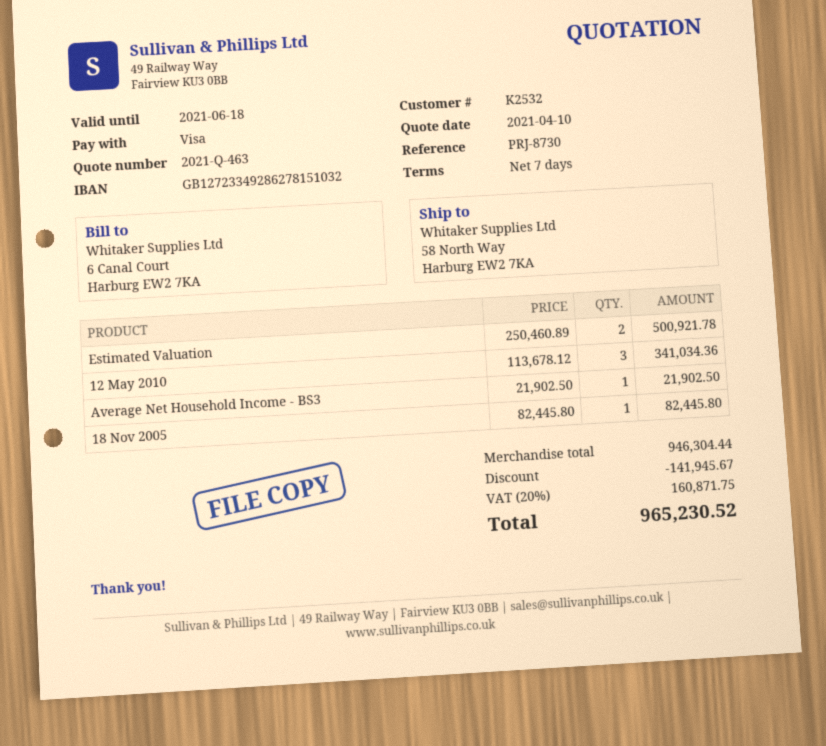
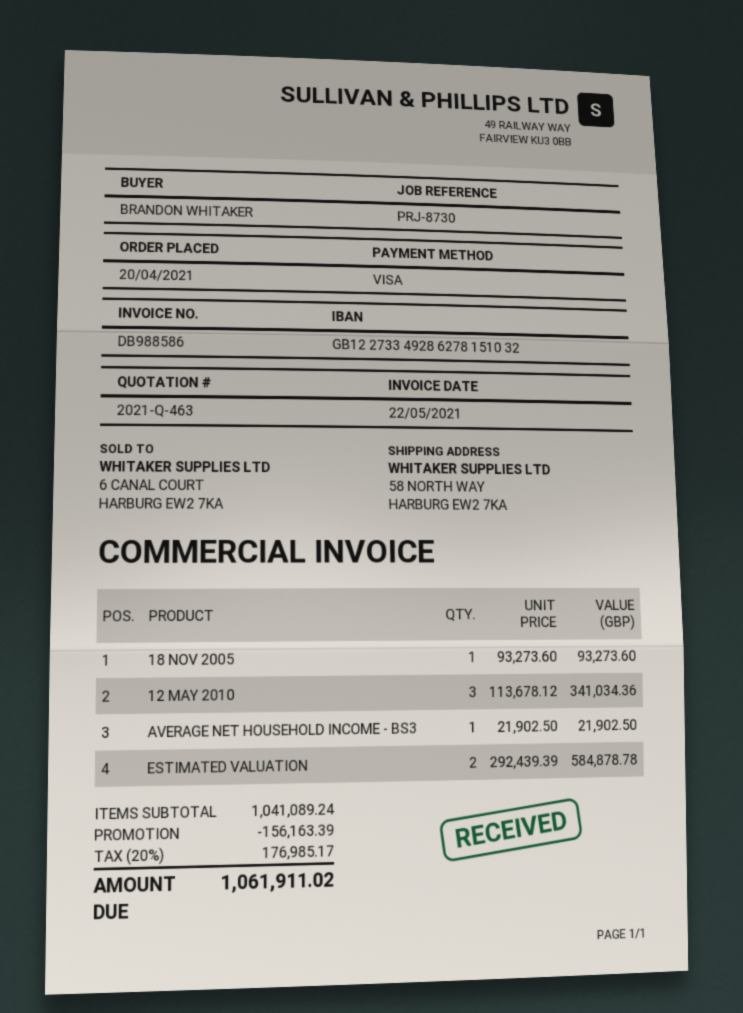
bank account: GB12723349286278151032 -> GB12273349286278151032
Estimated Valuation: 2 x 250460.89 = 500921.78 -> 2 x 292439.39 = 584878.78
18 Nov 2005: 1 x 82445.80 = 82445.80 -> 1 x 93273.60 = 93273.60
subtotal: 946304.44 -> 1041089.24
discount: 141945.67 -> 156163.39
tax: 20% = 160871.75 -> 20% = 176985.17
total: 965230.52 -> 1061911.02

